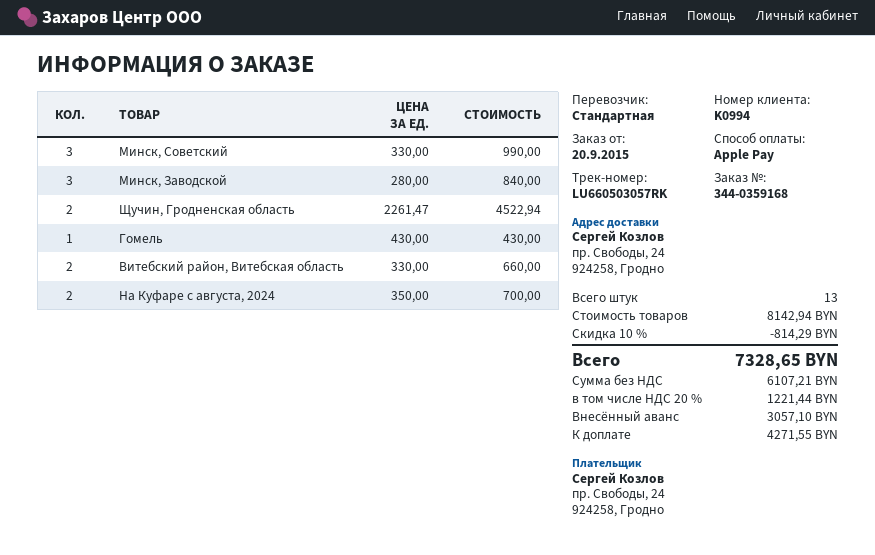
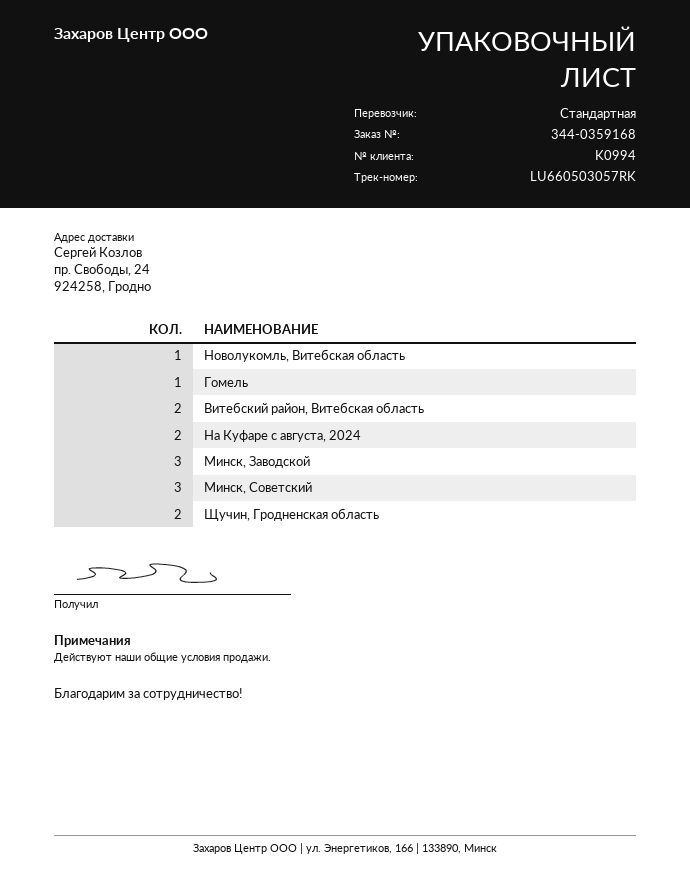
Новолукомль, Витебская область: none -> 1

